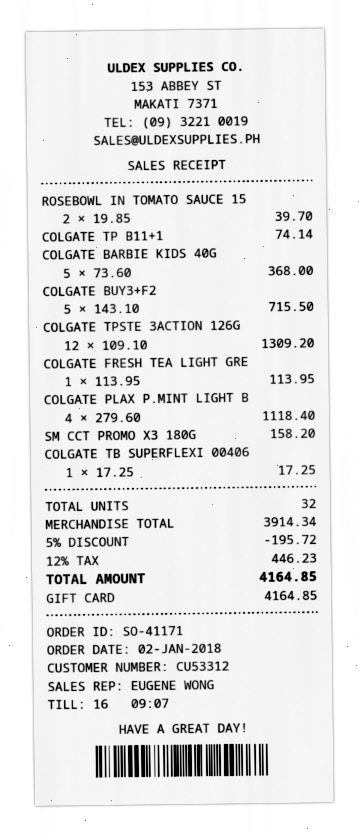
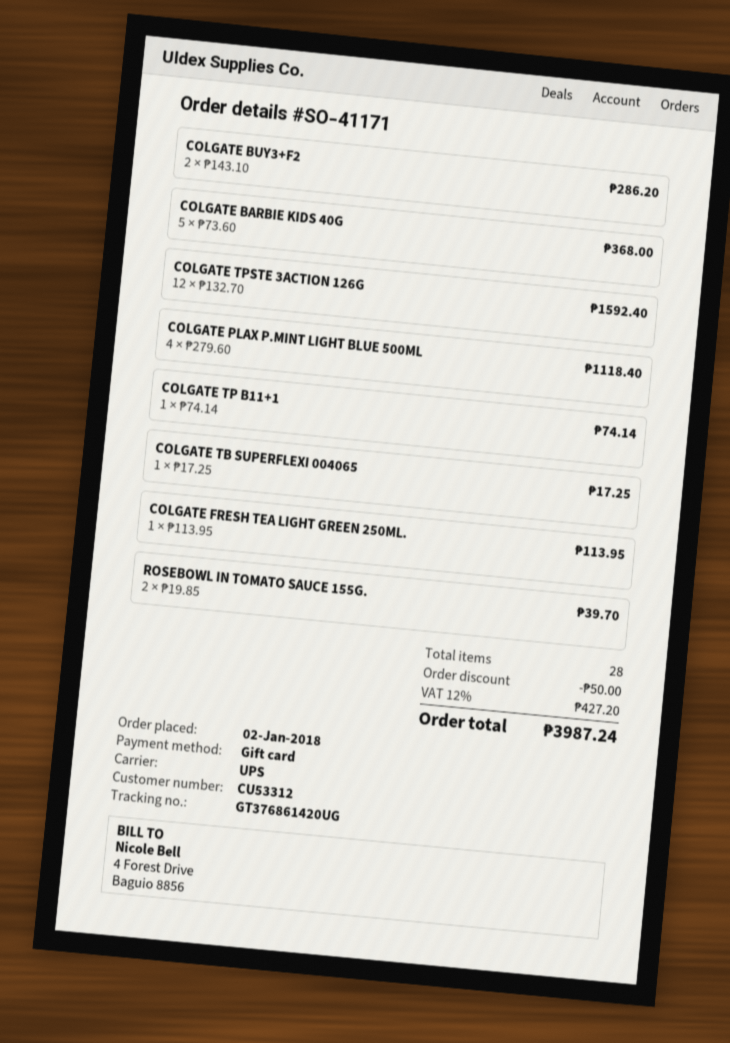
COLGATE BUY3+F2: 5 x 143.10 = 715.50 -> 2 x 143.10 = 286.20
COLGATE TPSTE 3ACTION 126G: 12 x 109.10 = 1309.20 -> 12 x 132.70 = 1592.40
SM CCT PROMO X3 180G: 1 x 158.20 = 158.20 -> none
total quantity: 32 -> 28
discount: 195.72 -> 50.00
tax: 12% = 446.23 -> 12% = 427.20
total: 4164.85 -> 3987.24

